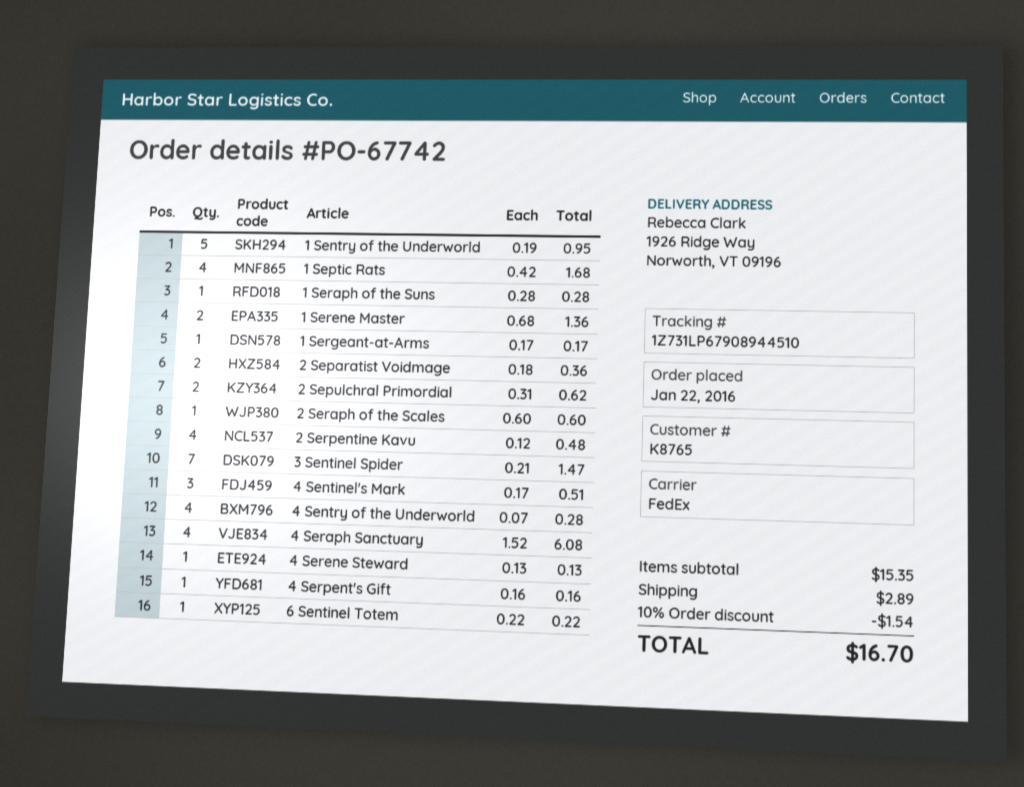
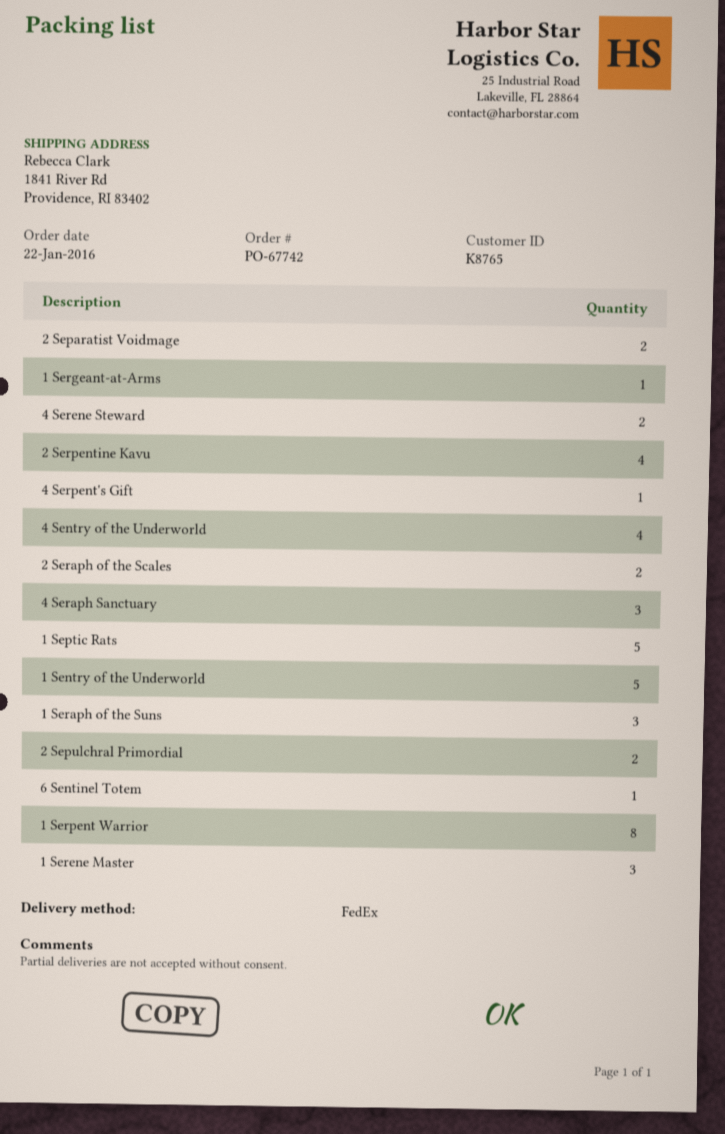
ship to: 1926 Ridge Way, Norworth, VT 09196 -> 1841 River Rd, Providence, RI 83402
1 Septic Rats: 4 -> 5
1 Seraph of the Suns: 1 -> 3
1 Serene Master: 2 -> 3
2 Seraph of the Scales: 1 -> 2
3 Sentinel Spider: 7 -> none
4 Sentinel's Mark: 3 -> none
4 Seraph Sanctuary: 4 -> 3
4 Serene Steward: 1 -> 2
1 Serpent Warrior: none -> 8

